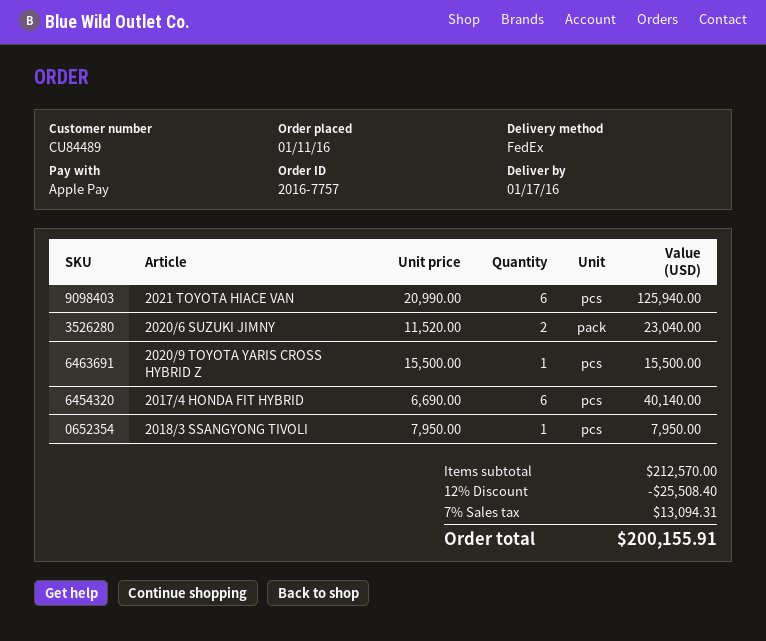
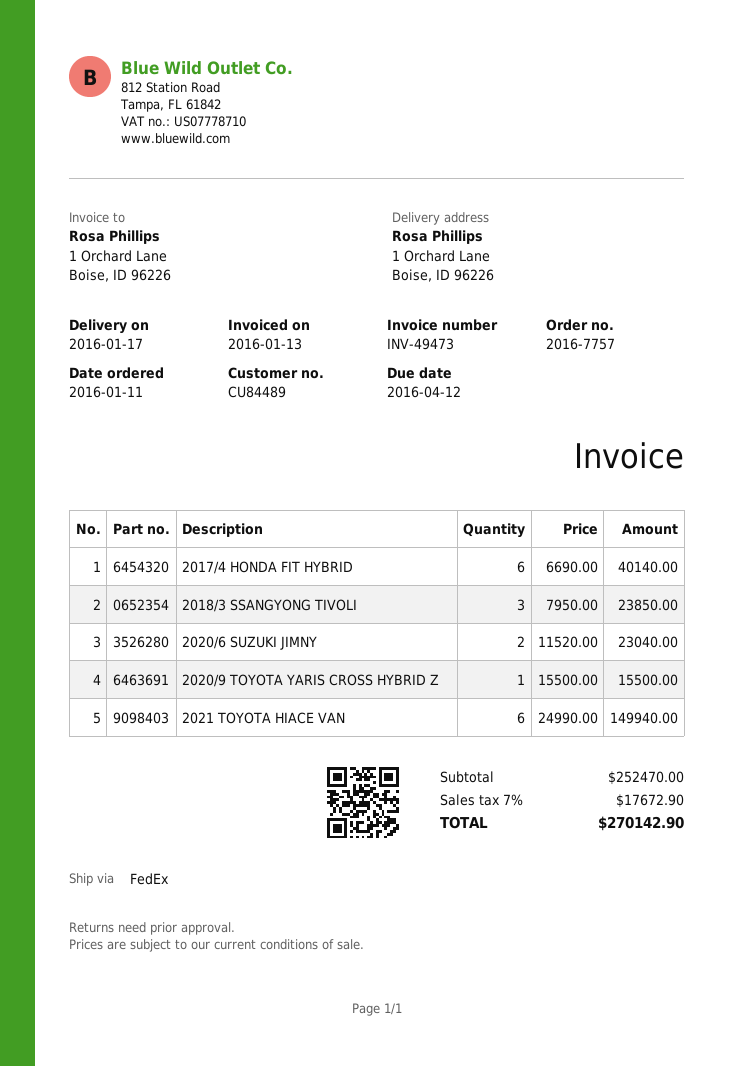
2021 TOYOTA HIACE VAN: 6 x 20990.00 = 125940.00 -> 6 x 24990.00 = 149940.00
2018/3 SSANGYONG TIVOLI: 1 x 7950.00 = 7950.00 -> 3 x 7950.00 = 23850.00
subtotal: 212570.00 -> 252470.00
discount: 12% = 25508.40 -> none
tax: 7% = 13094.31 -> 7% = 17672.90
total: 200155.91 -> 270142.90

